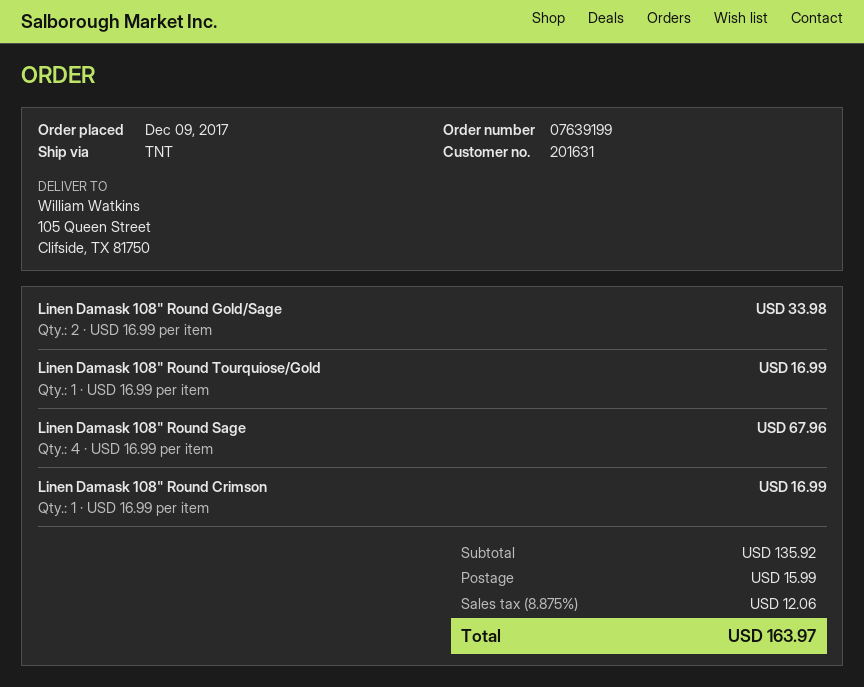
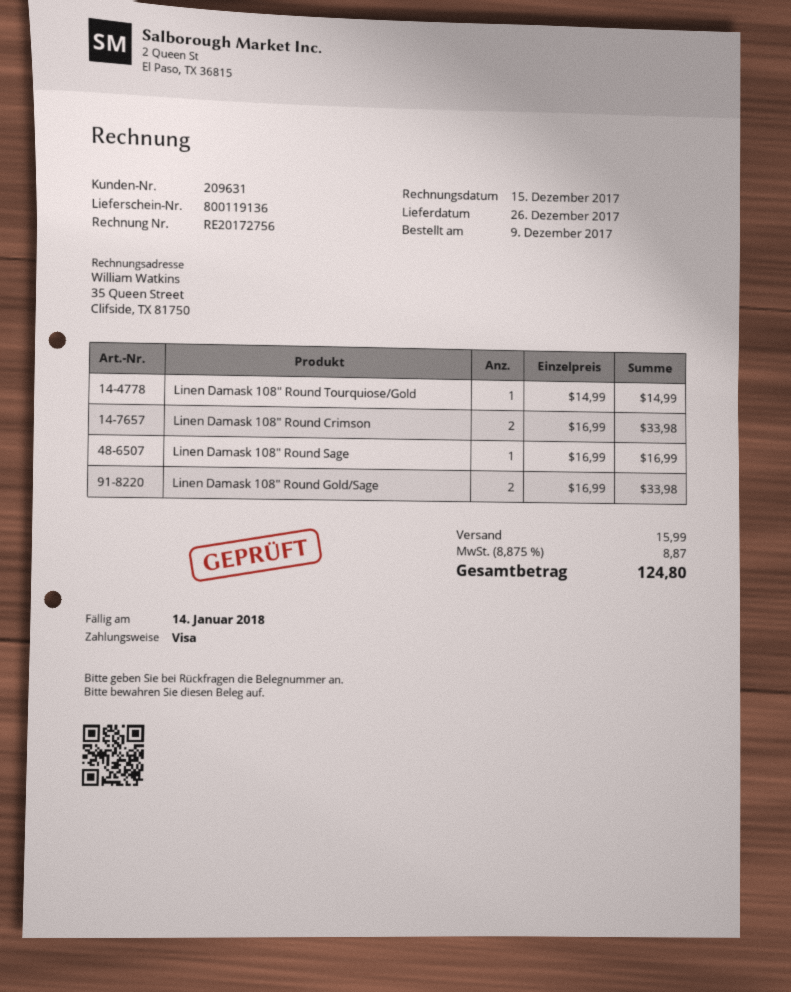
customer number: 201631 -> 209631
Linen Damask 108" Round Tourquiose/Gold: 1 x 16.99 = 16.99 -> 1 x 14.99 = 14.99
Linen Damask 108" Round Sage: 4 x 16.99 = 67.96 -> 1 x 16.99 = 16.99
Linen Damask 108" Round Crimson: 1 x 16.99 = 16.99 -> 2 x 16.99 = 33.98
tax: 8.875% = 12.06 -> 8.875% = 8.87
total: 163.97 -> 124.80

